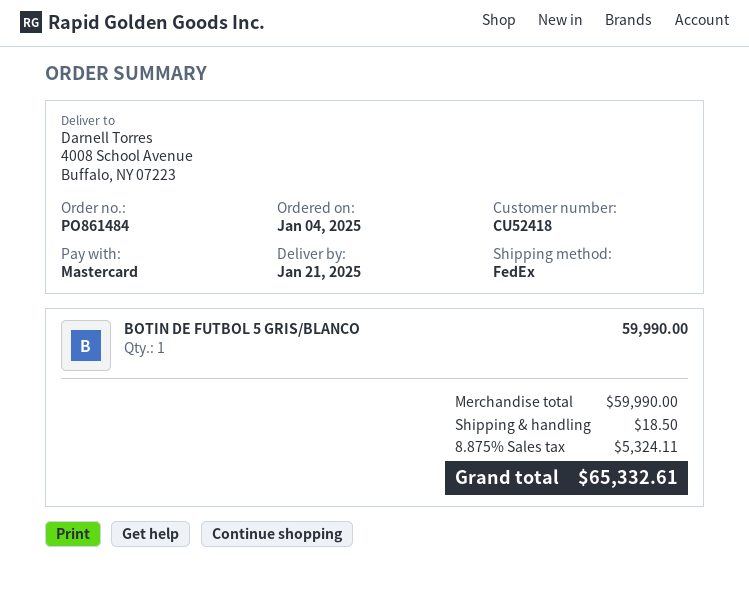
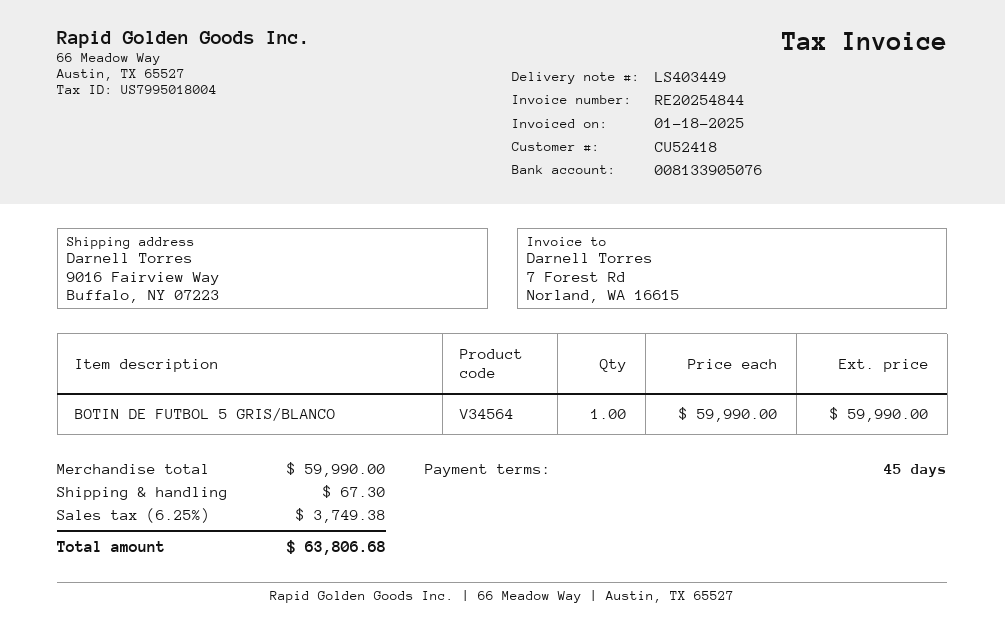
ship to: 4008 School Avenue, Buffalo, NY 07223 -> 9016 Fairview Way, Buffalo, NY 07223
shipping: 18.50 -> 67.30
tax: 8.875% = 5324.11 -> 6.25% = 3749.38
total: 65332.61 -> 63806.68

